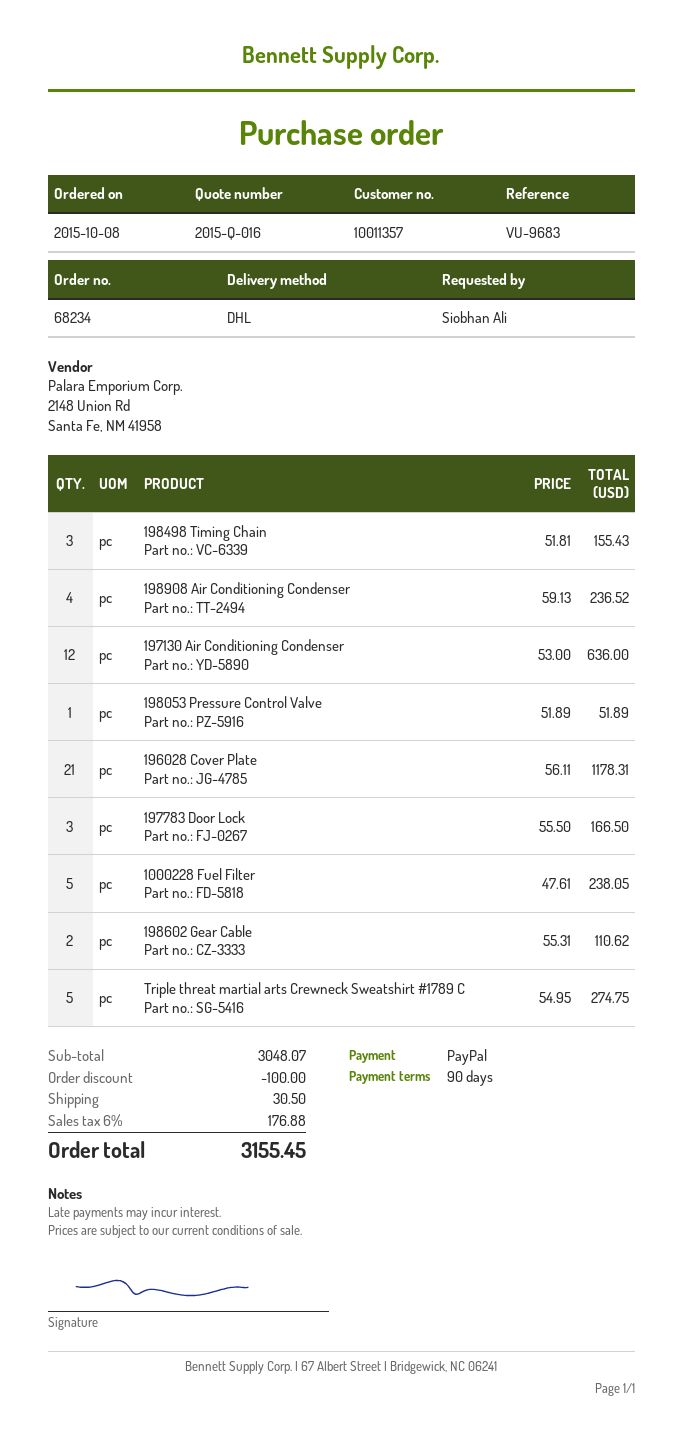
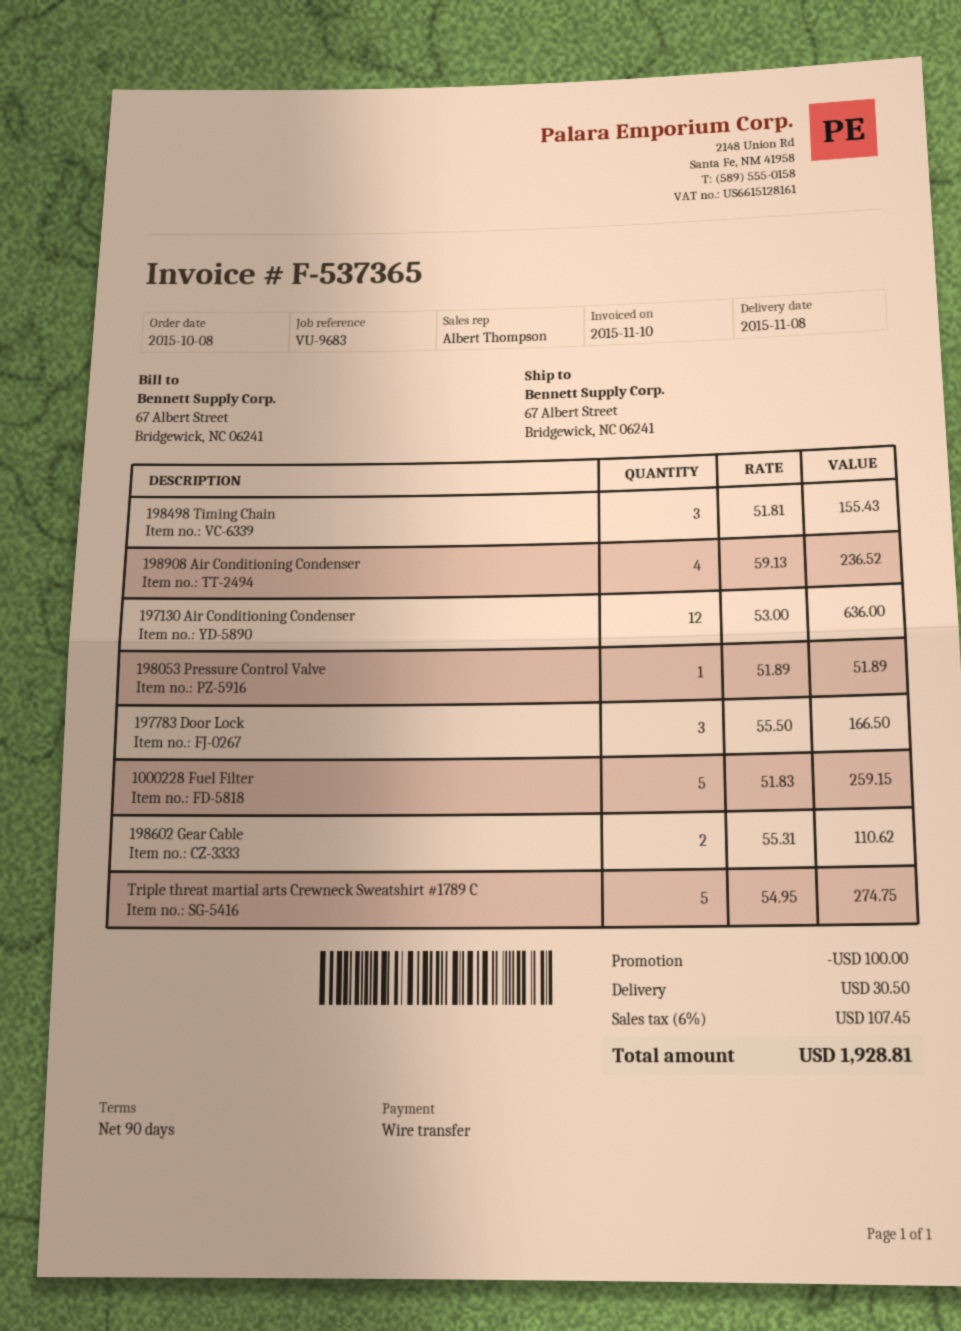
payment method: PayPal -> bank transfer
196028 Cover Plate: 21 x 56.11 = 1178.31 -> none
1000228 Fuel Filter: 5 x 47.61 = 238.05 -> 5 x 51.83 = 259.15
tax: 6% = 176.88 -> 6% = 107.45
total: 3155.45 -> 1928.81

